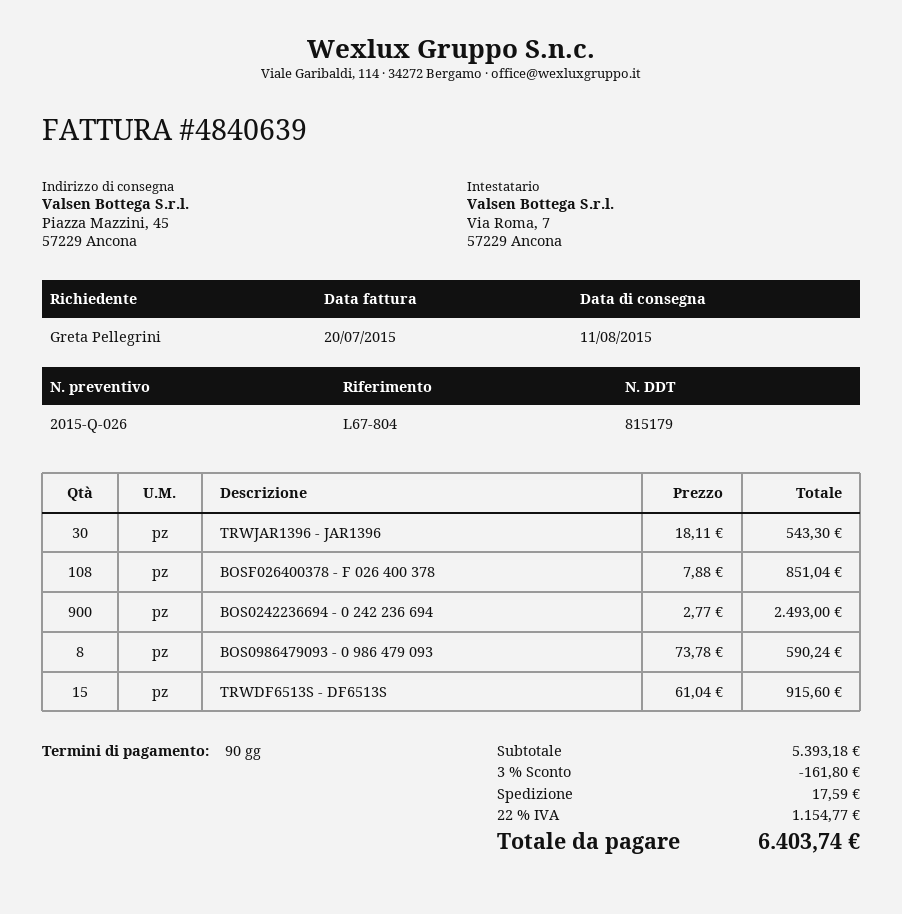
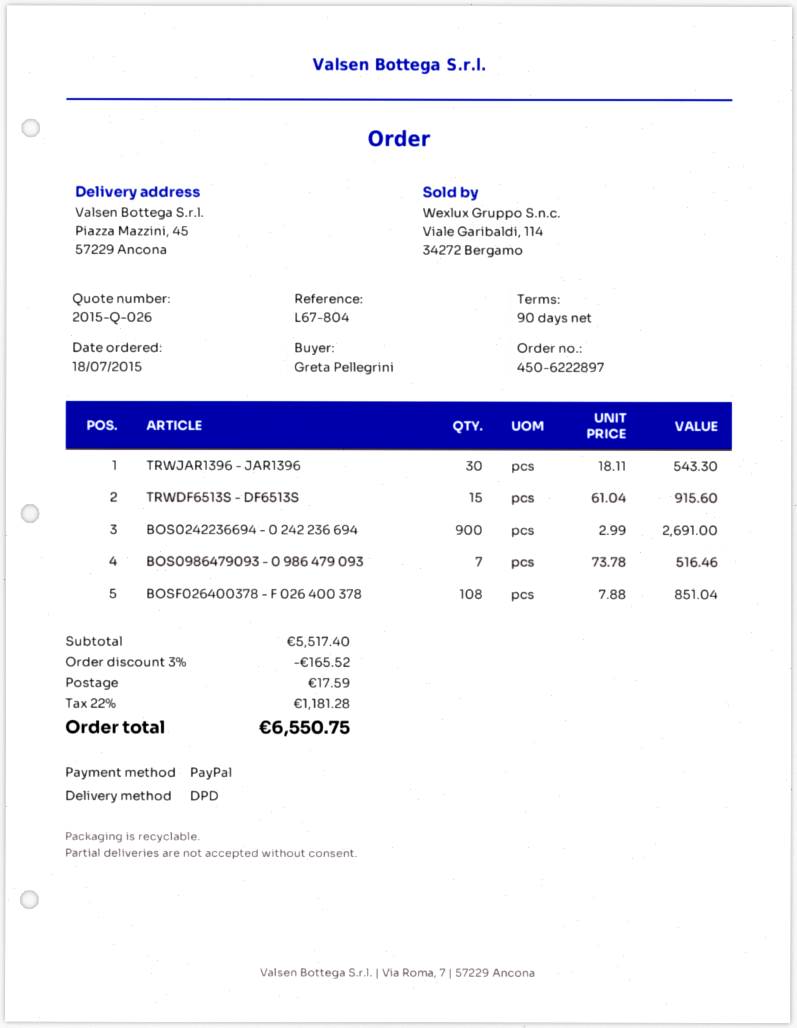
BOS0242236694 - 0 242 236 694: 900 x 2.77 = 2493.00 -> 900 x 2.99 = 2691.00
BOS0986479093 - 0 986 479 093: 8 x 73.78 = 590.24 -> 7 x 73.78 = 516.46
subtotal: 5393.18 -> 5517.40
discount: 3% = 161.80 -> 3% = 165.52
tax: 22% = 1154.77 -> 22% = 1181.28
total: 6403.74 -> 6550.75

